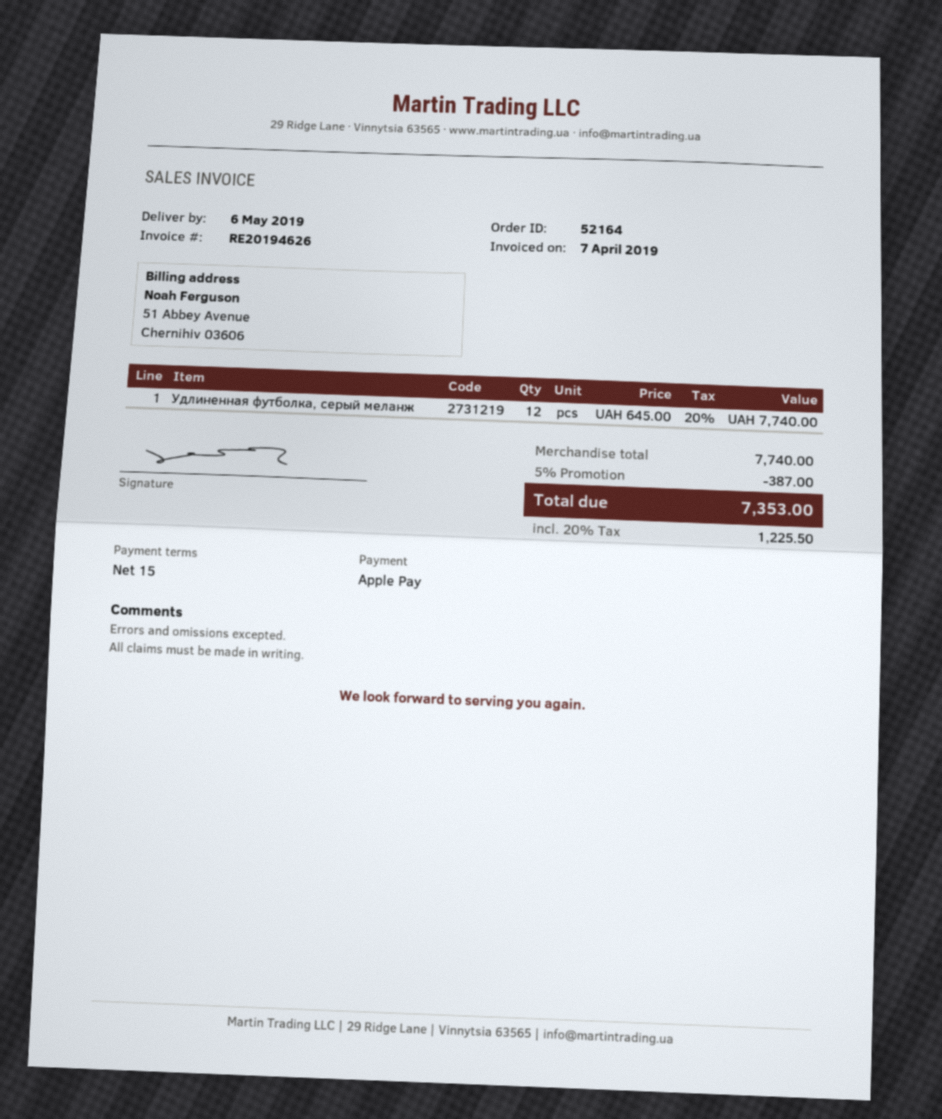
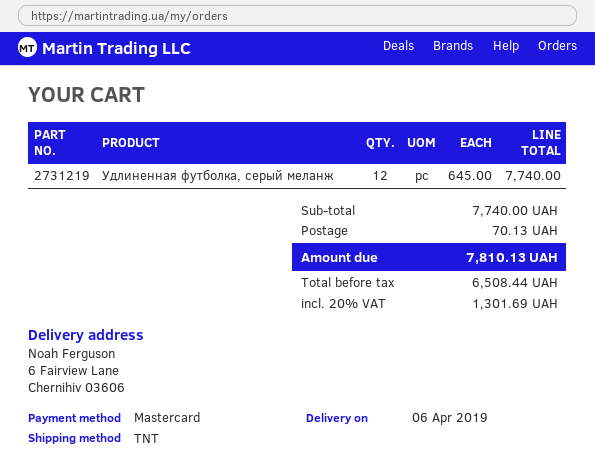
delivery date: 2019-05-06 -> 2019-04-06
payment method: Apple Pay -> Mastercard
discount: 5% = 387.00 -> none
shipping: none -> 70.13
tax: 20% = 1225.50 -> 20% = 1301.69
total: 7353.00 -> 7810.13

